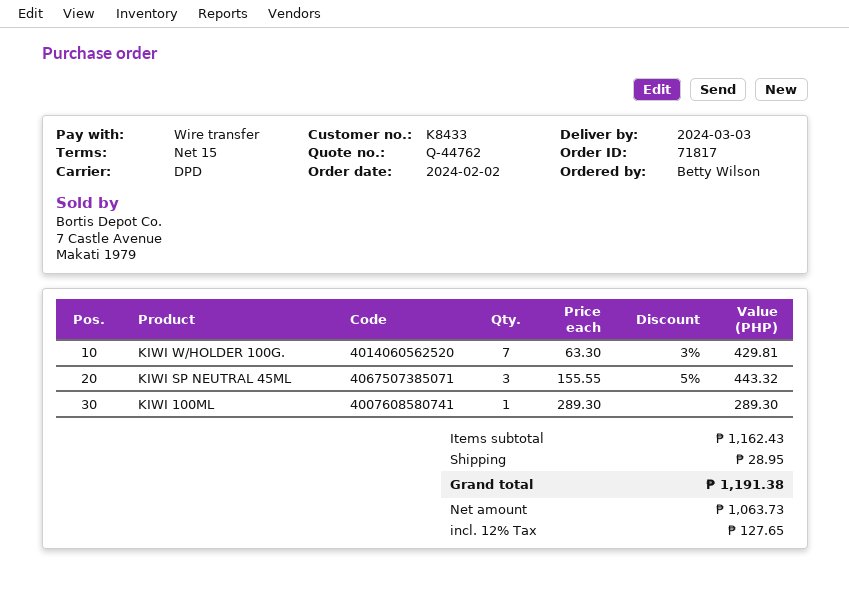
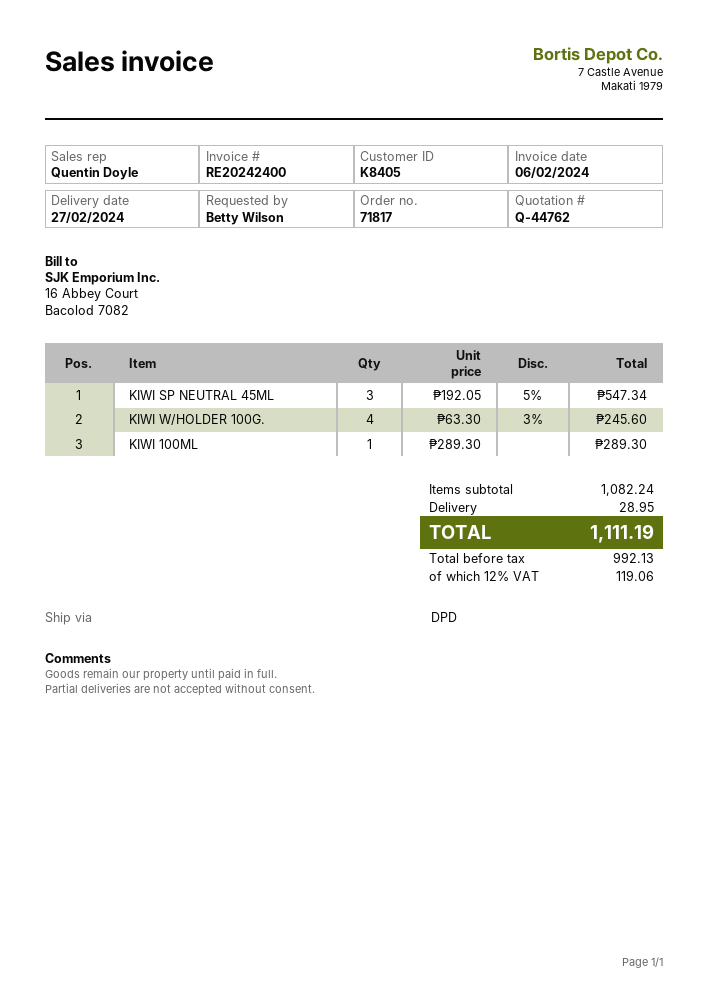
delivery date: 2024-03-03 -> 2024-02-27
customer number: K8433 -> K8405
KIWI W/HOLDER 100G.: 7 x 63.30 - 3% = 429.81 -> 4 x 63.30 - 3% = 245.60
KIWI SP NEUTRAL 45ML: 3 x 155.55 - 5% = 443.32 -> 3 x 192.05 - 5% = 547.34
subtotal: 1162.43 -> 1082.24
net: 1063.73 -> 992.13
tax: 12% = 127.65 -> 12% = 119.06
total: 1191.38 -> 1111.19

